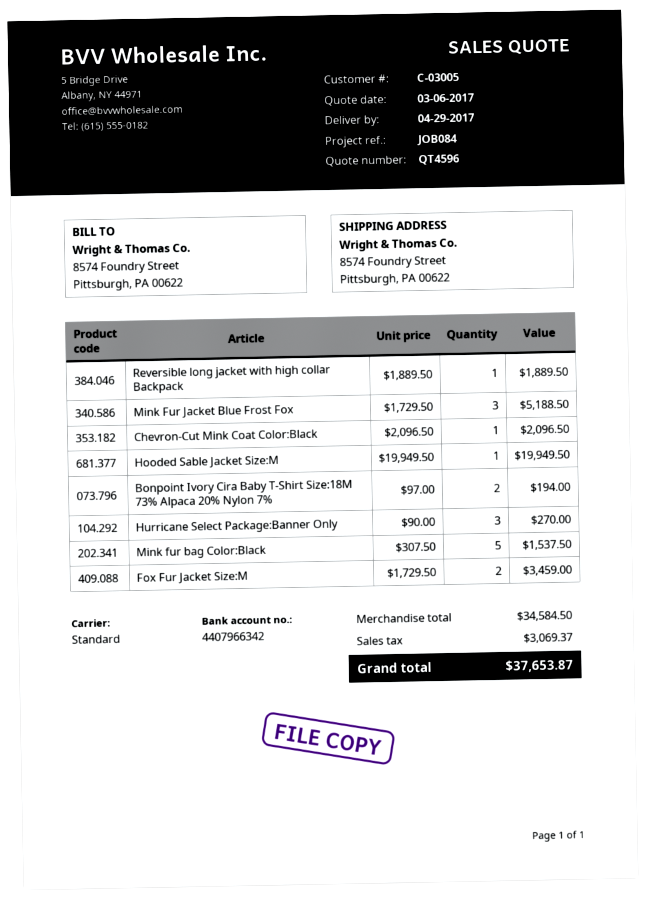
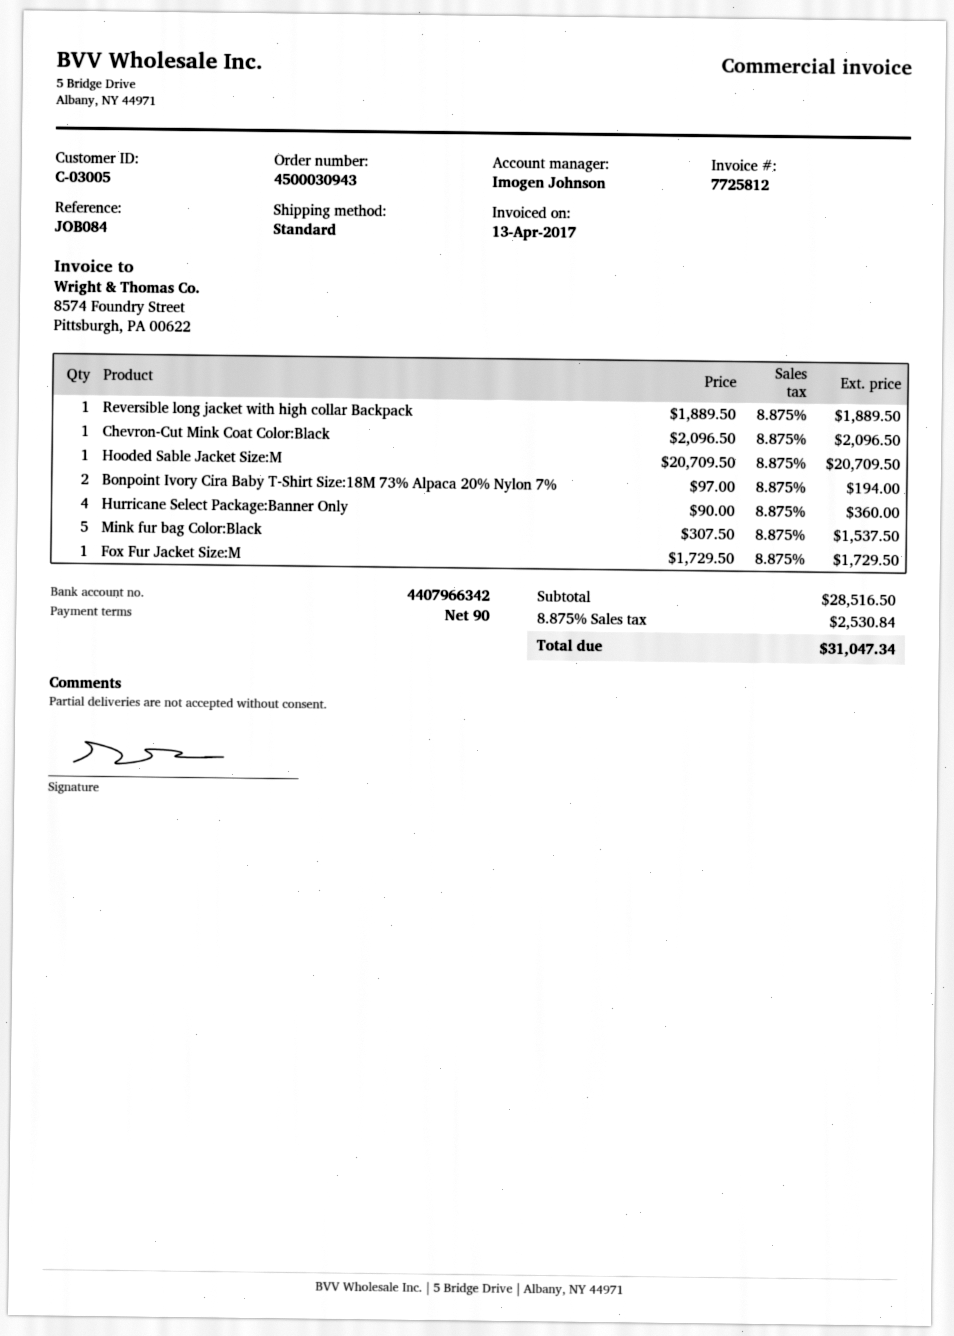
Mink Fur Jacket Blue Frost Fox: 3 x 1729.50 = 5188.50 -> none
Hooded Sable Jacket Size:M: 1 x 19949.50 = 19949.50 -> 1 x 20709.50 = 20709.50
Hurricane Select Package:Banner Only: 3 x 90.00 = 270.00 -> 4 x 90.00 = 360.00
Fox Fur Jacket Size:M: 2 x 1729.50 = 3459.00 -> 1 x 1729.50 = 1729.50
subtotal: 34584.50 -> 28516.50
tax: 3069.37 -> 2530.84
total: 37653.87 -> 31047.34

